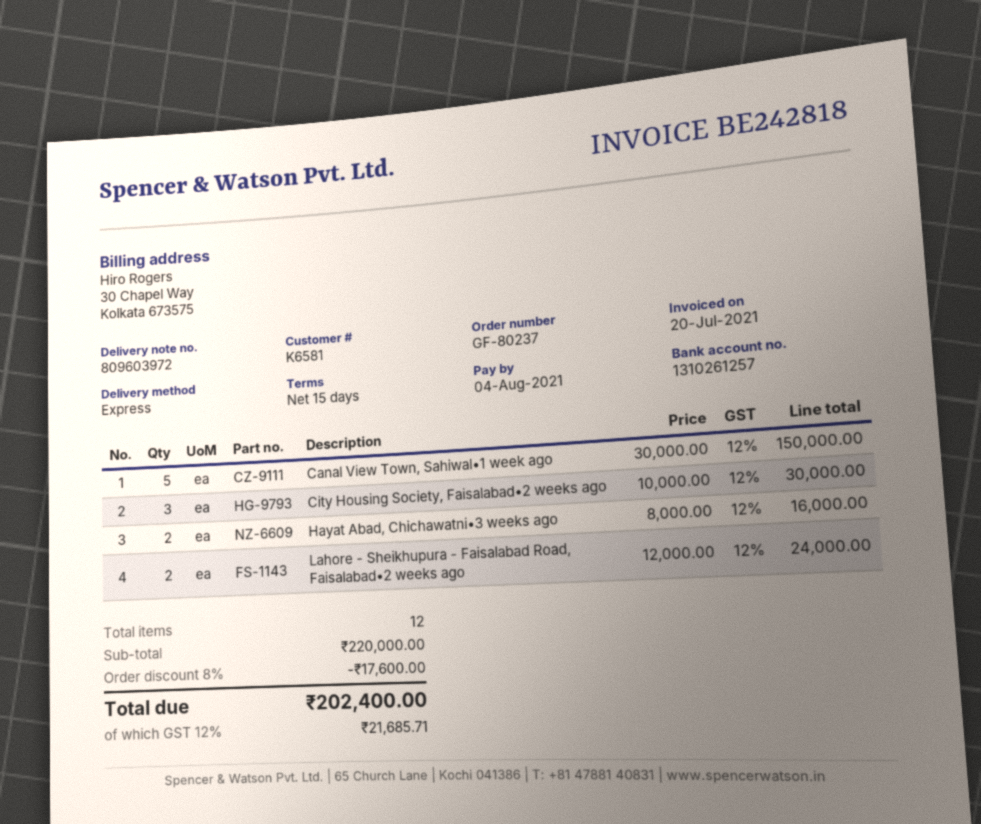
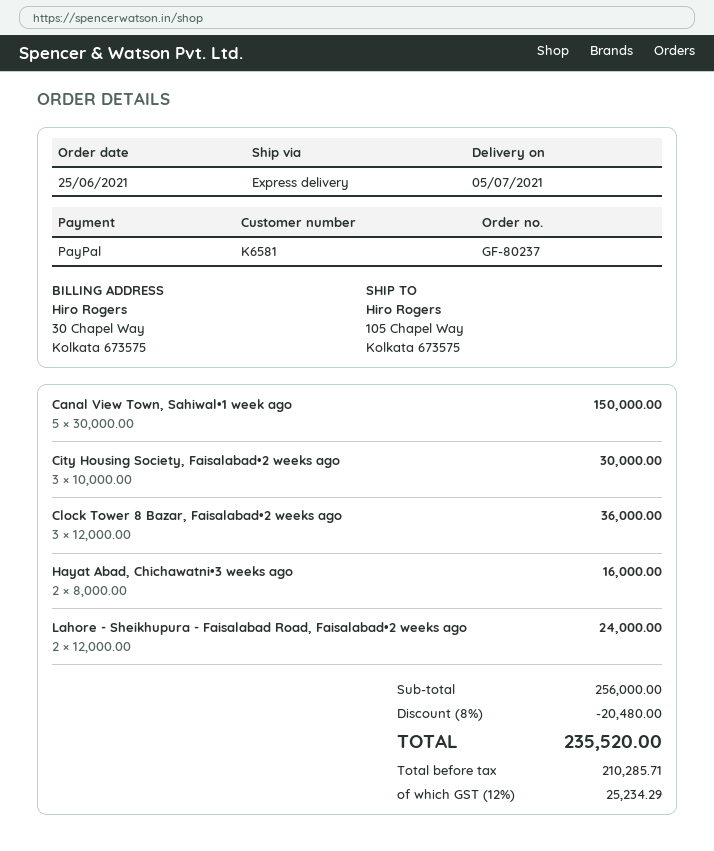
Clock Tower 8 Bazar, Faisalabad•2 weeks ago: none -> 3 x 12000.00 = 36000.00
subtotal: 220000.00 -> 256000.00
discount: 8% = 17600.00 -> 8% = 20480.00
tax: 12% = 21685.71 -> 12% = 25234.29
total: 202400.00 -> 235520.00

